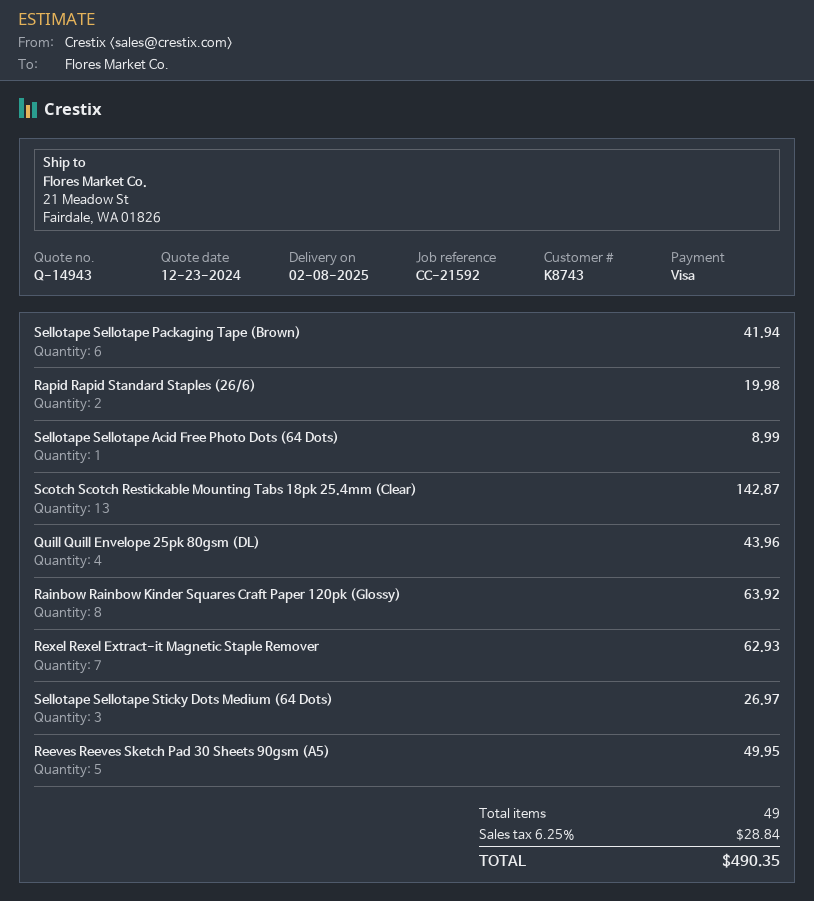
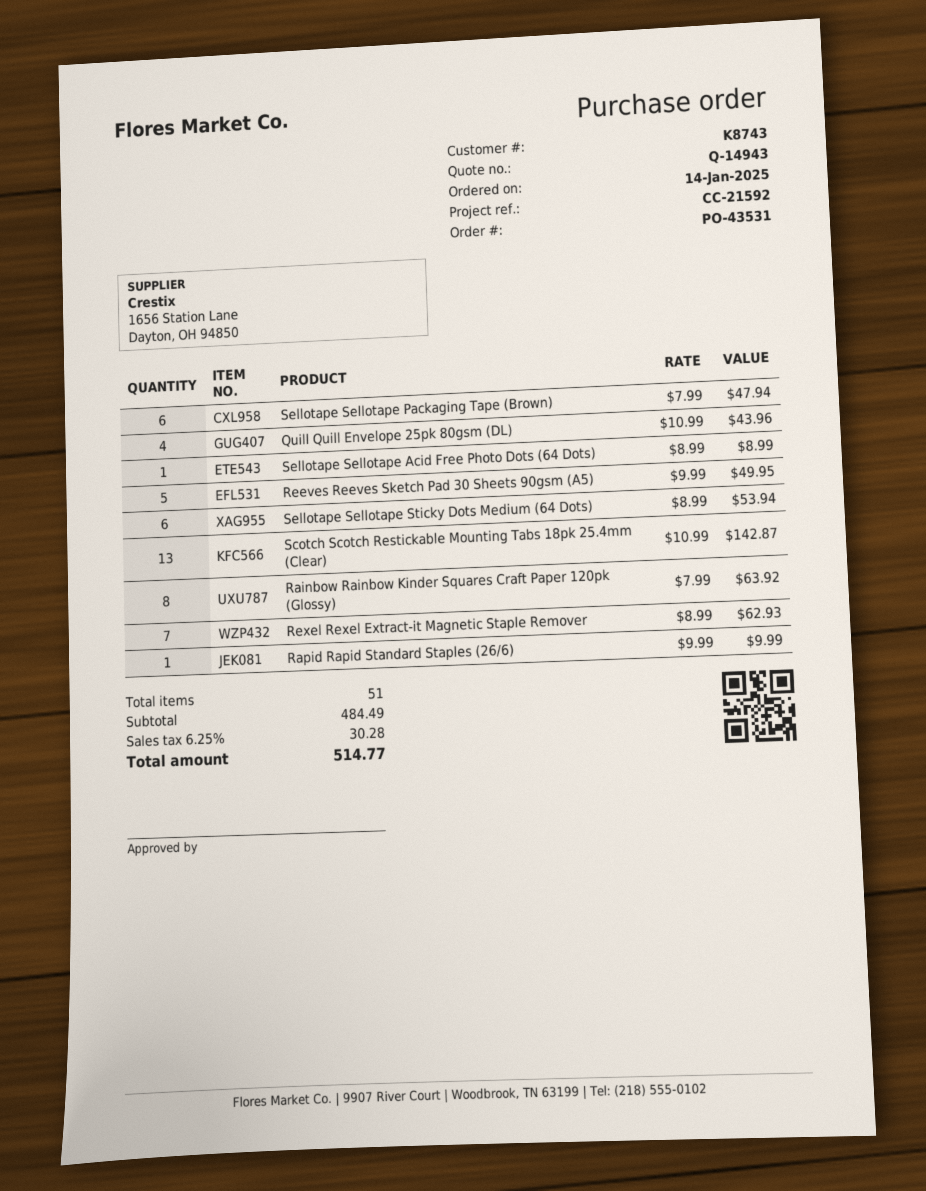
Sellotape Sellotape Packaging Tape (Brown): 6 for 41.94 -> 6 for 47.94
Rapid Rapid Standard Staples (26/6): 2 for 19.98 -> 1 for 9.99
Sellotape Sellotape Sticky Dots Medium (64 Dots): 3 for 26.97 -> 6 for 53.94
total quantity: 49 -> 51
tax: 6.25% = 28.84 -> 6.25% = 30.28
total: 490.35 -> 514.77

